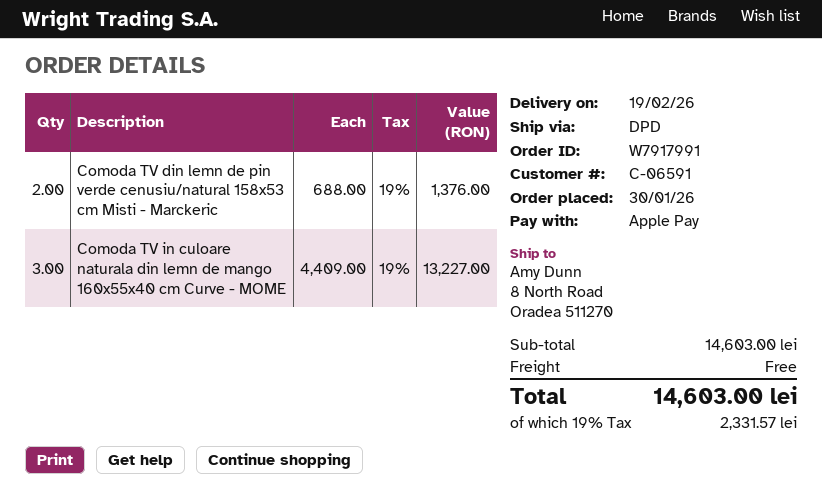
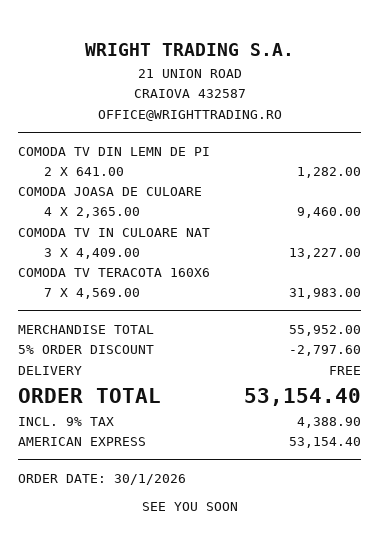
payment method: Apple Pay -> American Express
Comoda TV din lemn de pin verde cenusiu/natural 158x53 cm Misti - Marckeric: 2 x 688.00 = 1376.00 -> 2 x 641.00 = 1282.00
COMODA JOASA DE CULOARE: none -> 4 x 2365.00 = 9460.00
COMODA TV TERACOTA 160X6: none -> 7 x 4569.00 = 31983.00
subtotal: 14603.00 -> 55952.00
discount: none -> 5% = 2797.60
tax: 19% = 2331.57 -> 9% = 4388.90
total: 14603.00 -> 53154.40

